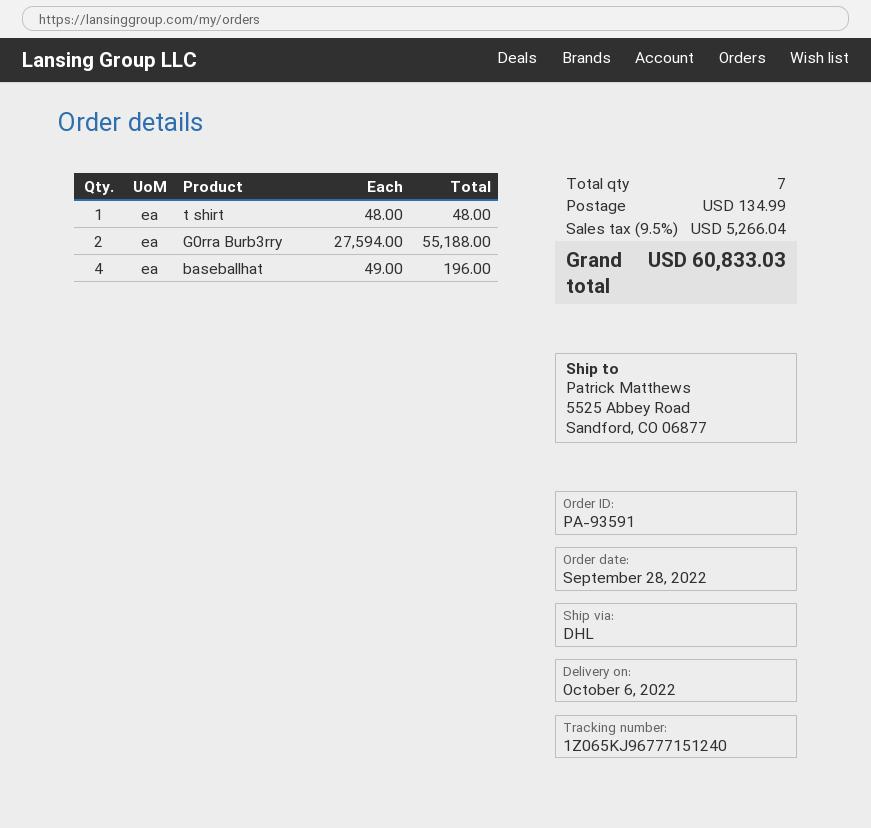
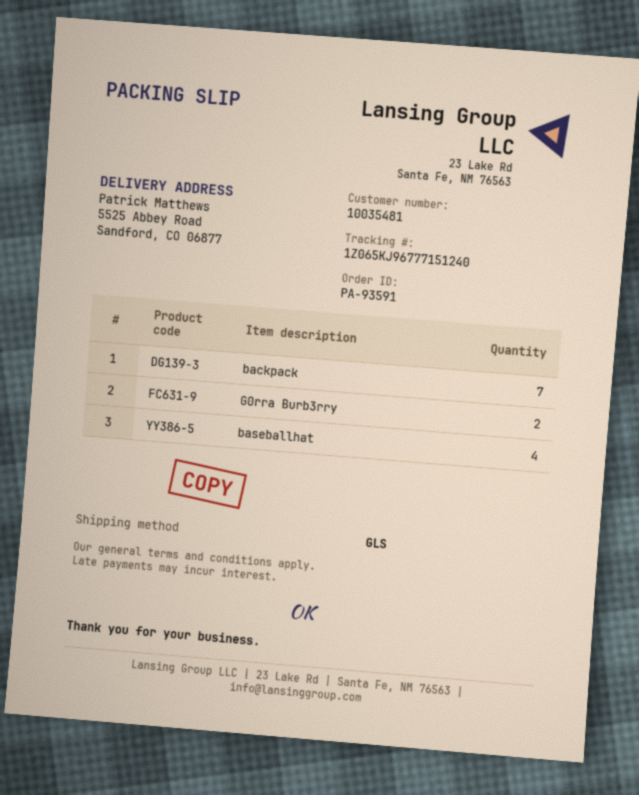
shipping method: DHL -> GLS
t shirt: 1 -> none
backpack: none -> 7

